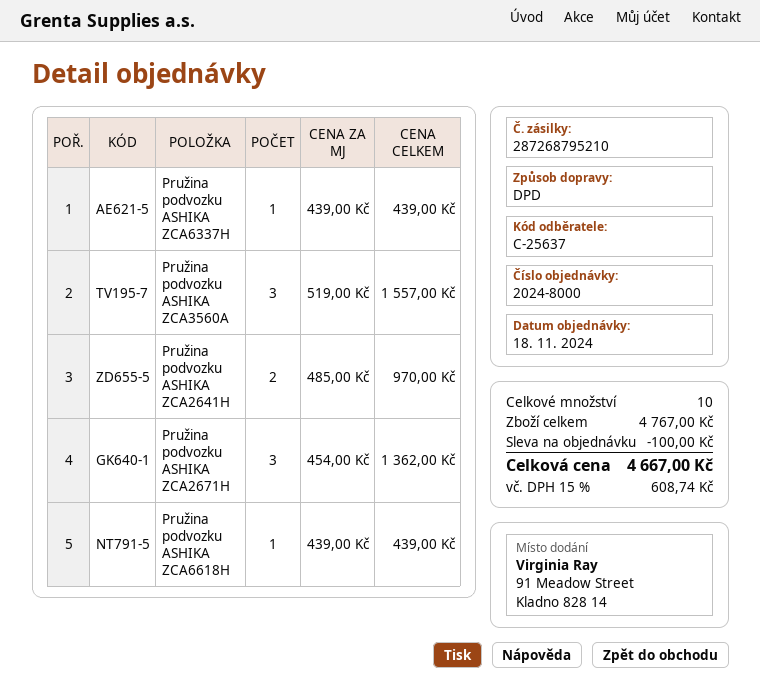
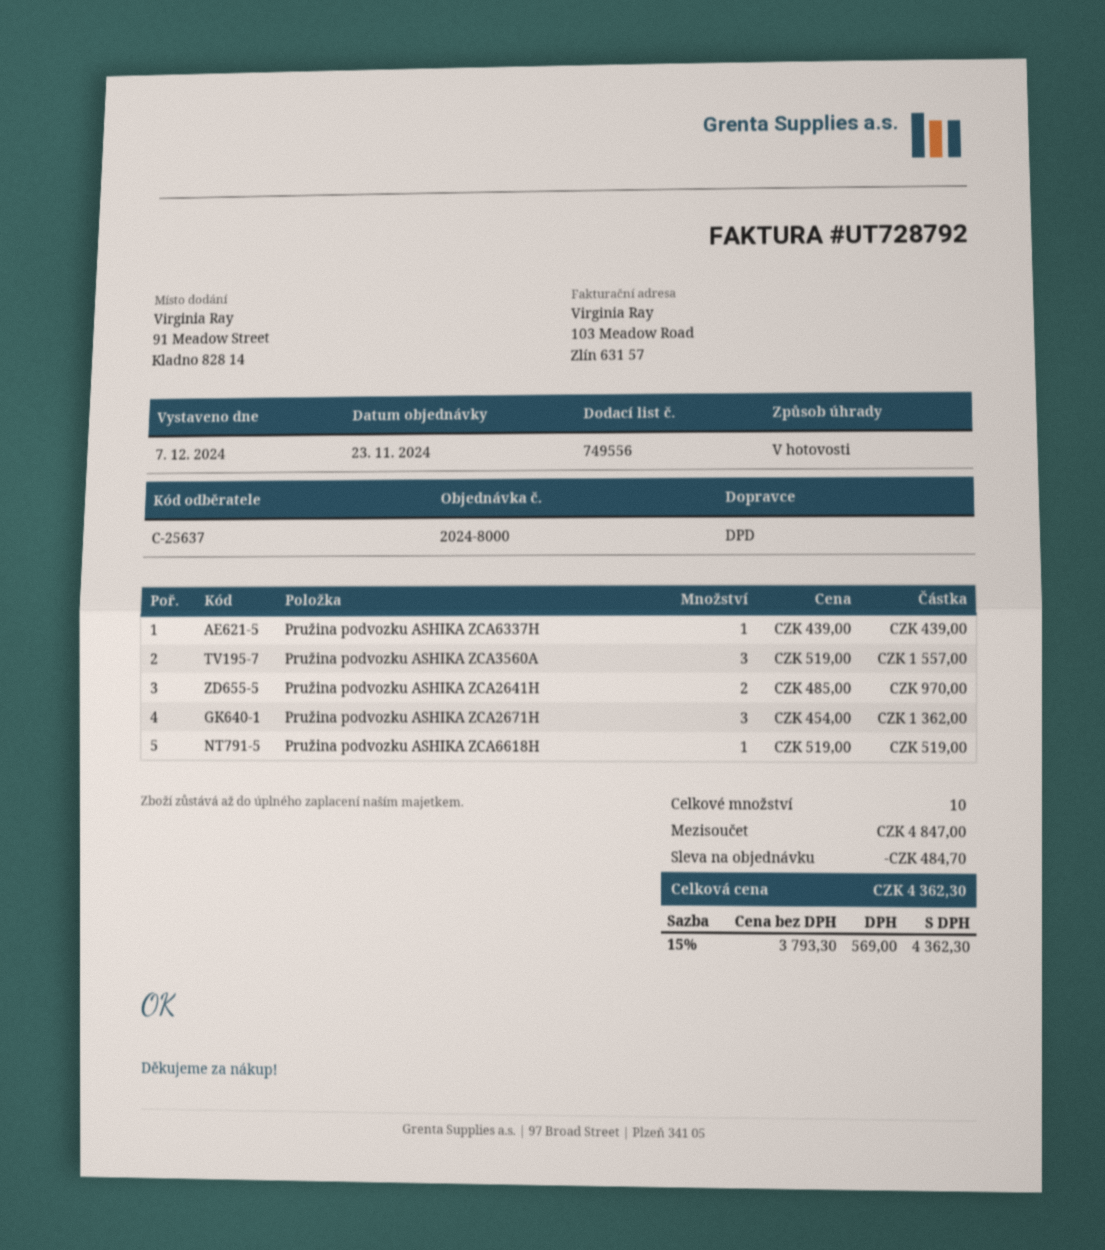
order date: 2024-11-18 -> 2024-11-23
Pružina podvozku ASHIKA ZCA6618H: 1 x 439.00 = 439.00 -> 1 x 519.00 = 519.00
subtotal: 4767.00 -> 4847.00
discount: 100.00 -> 484.70
tax: 15% = 608.74 -> 15% = 569.00
total: 4667.00 -> 4362.30

